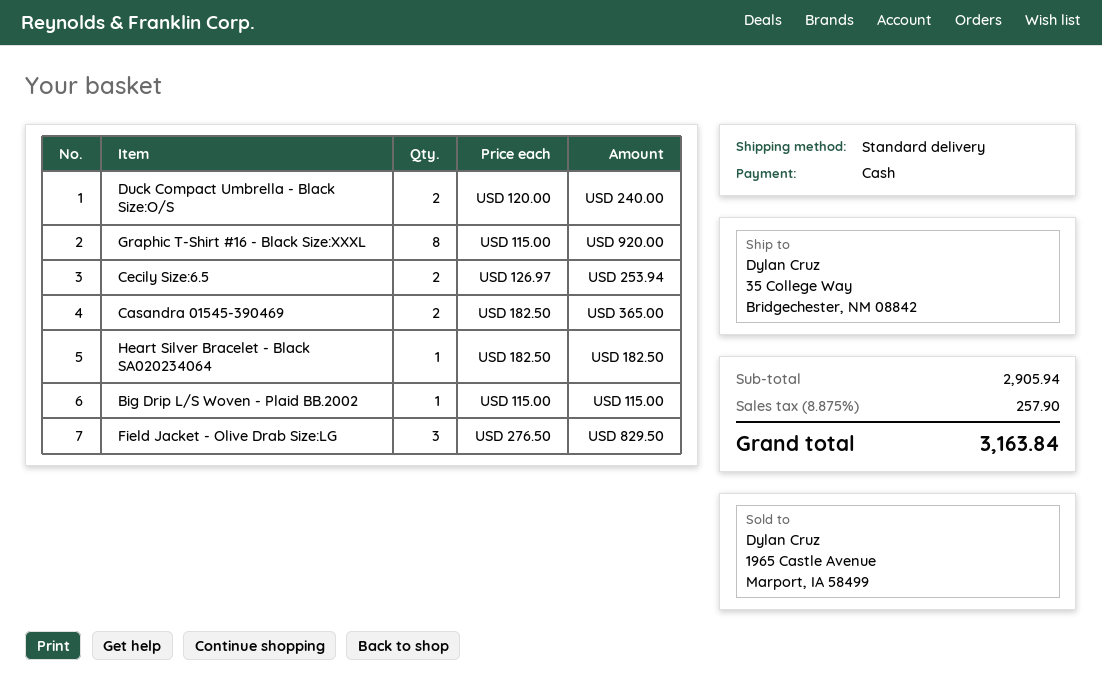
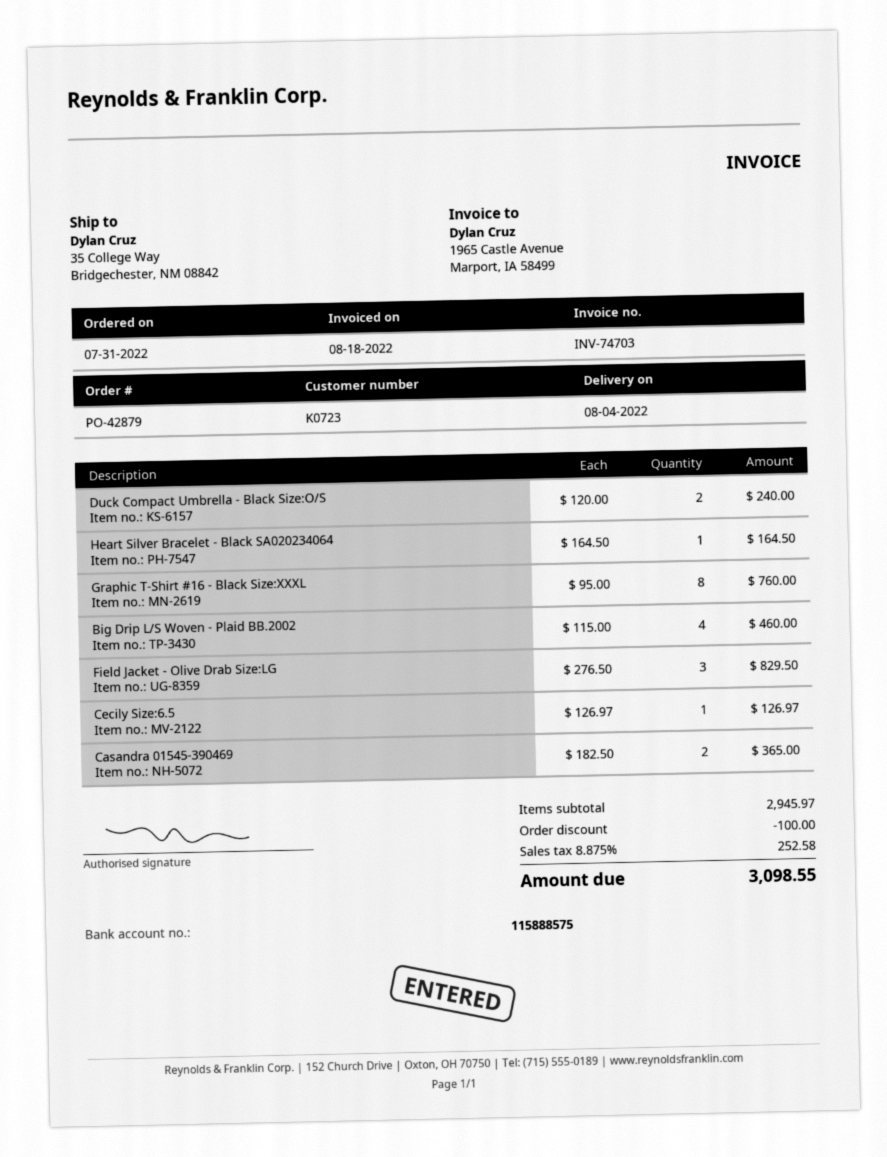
Graphic T-Shirt #16 - Black Size:XXXL: 8 x 115.00 = 920.00 -> 8 x 95.00 = 760.00
Cecily Size:6.5: 2 x 126.97 = 253.94 -> 1 x 126.97 = 126.97
Heart Silver Bracelet - Black SA020234064: 1 x 182.50 = 182.50 -> 1 x 164.50 = 164.50
Big Drip L/S Woven - Plaid BB.2002: 1 x 115.00 = 115.00 -> 4 x 115.00 = 460.00
subtotal: 2905.94 -> 2945.97
discount: none -> 100.00
tax: 8.875% = 257.90 -> 8.875% = 252.58
total: 3163.84 -> 3098.55

